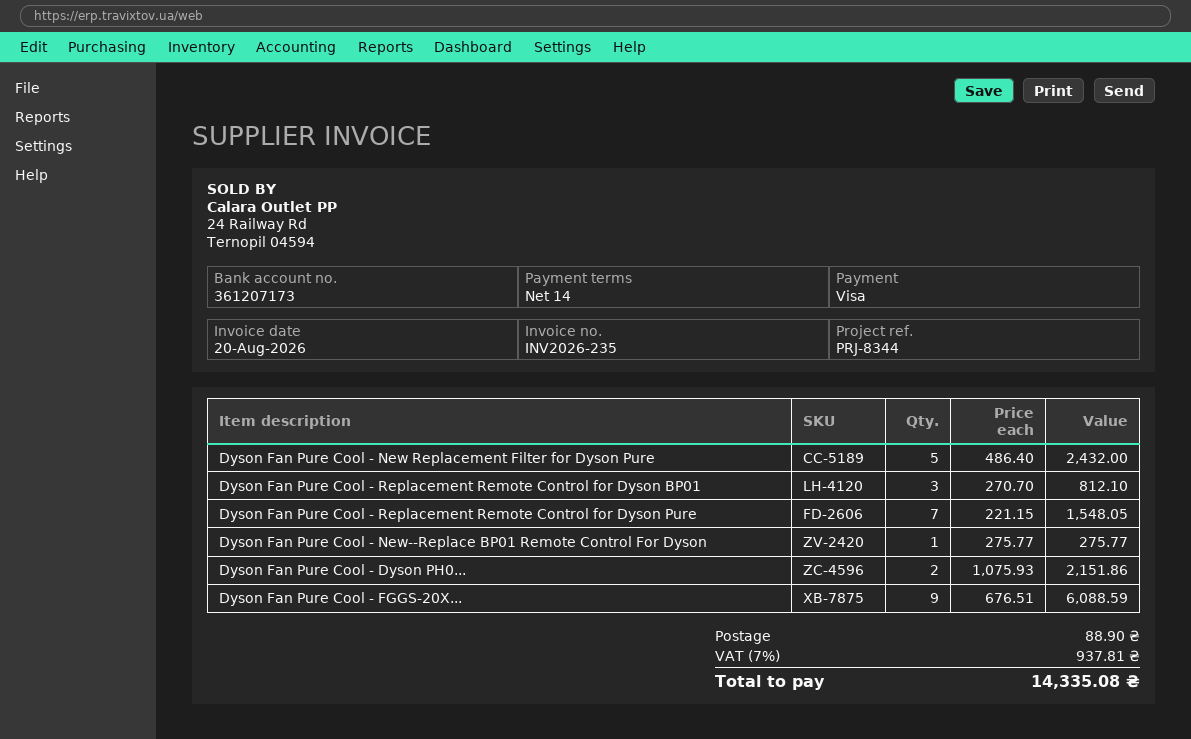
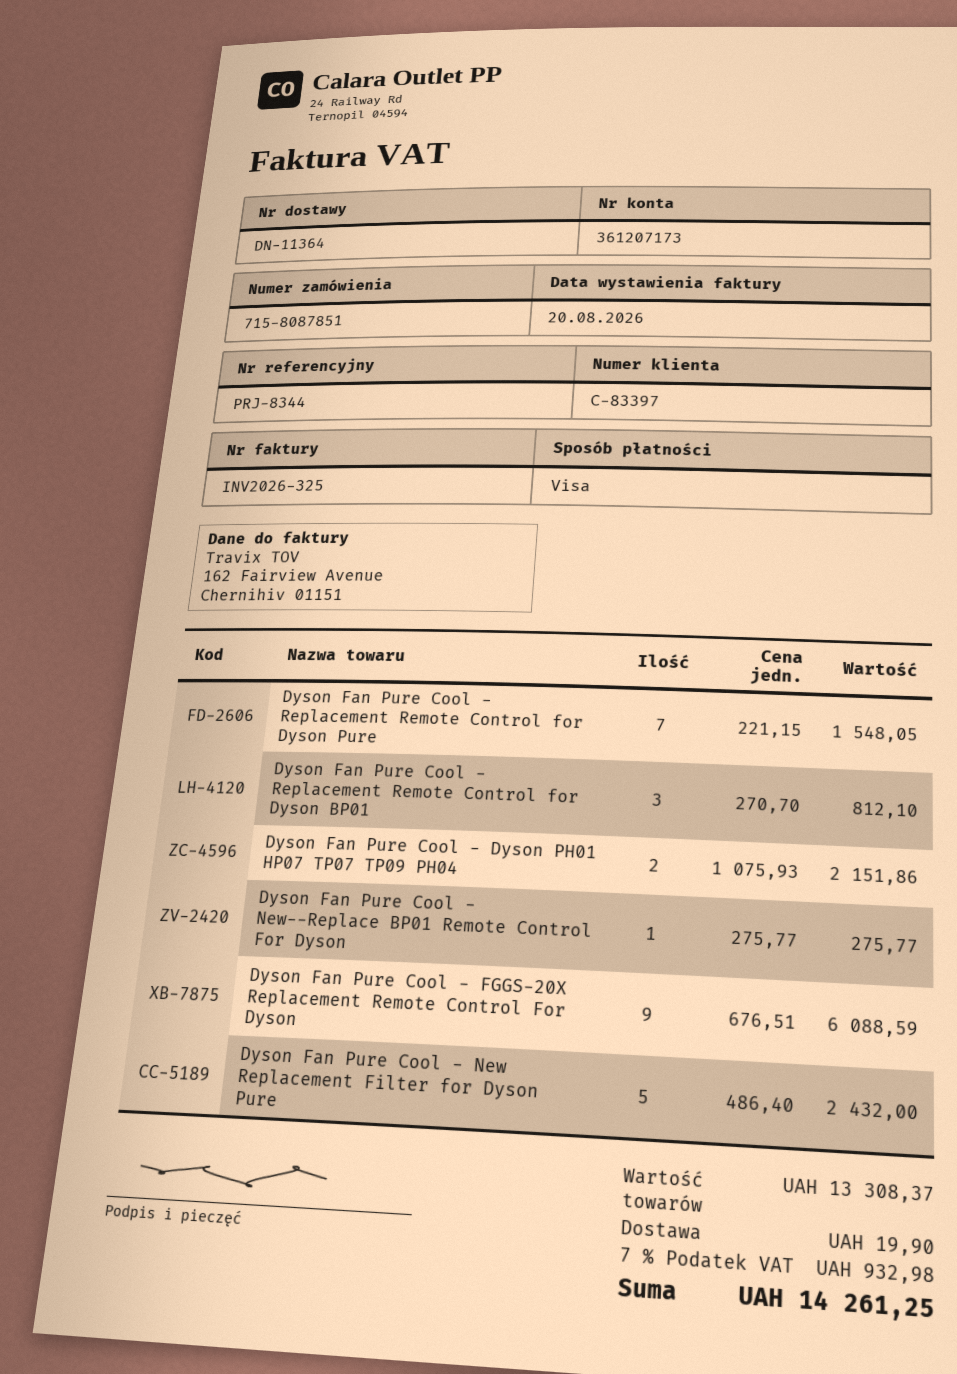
invoice number: INV2026-235 -> INV2026-325
shipping: 88.90 -> 19.90
tax: 7% = 937.81 -> 7% = 932.98
total: 14335.08 -> 14261.25

